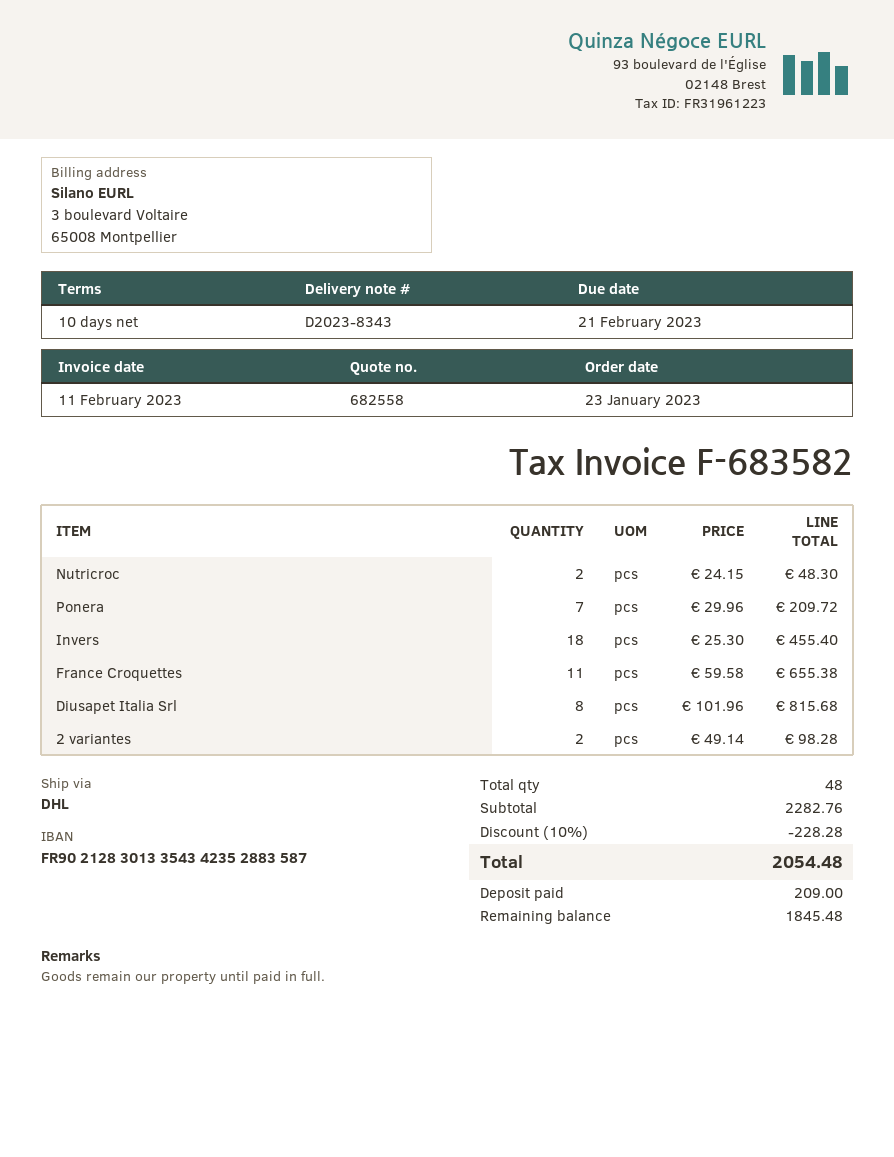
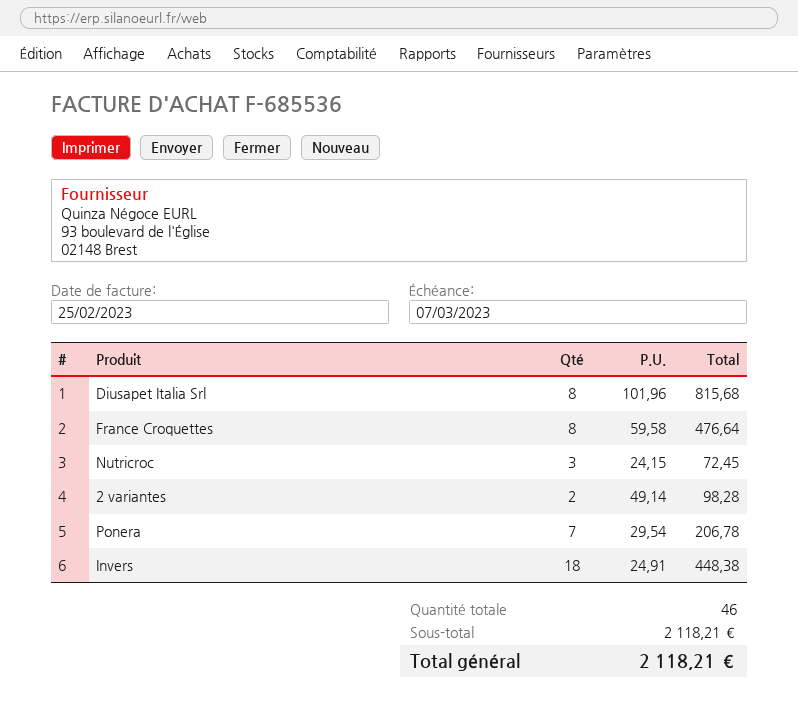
invoice number: F-683582 -> F-685536
invoice date: 2023-02-11 -> 2023-02-25
due date: 2023-02-21 -> 2023-03-07
Nutricroc: 2 x 24.15 = 48.30 -> 3 x 24.15 = 72.45
Ponera: 7 x 29.96 = 209.72 -> 7 x 29.54 = 206.78
Invers: 18 x 25.30 = 455.40 -> 18 x 24.91 = 448.38
France Croquettes: 11 x 59.58 = 655.38 -> 8 x 59.58 = 476.64
total quantity: 48 -> 46
subtotal: 2282.76 -> 2118.21
discount: 10% = 228.28 -> none
total: 2054.48 -> 2118.21

